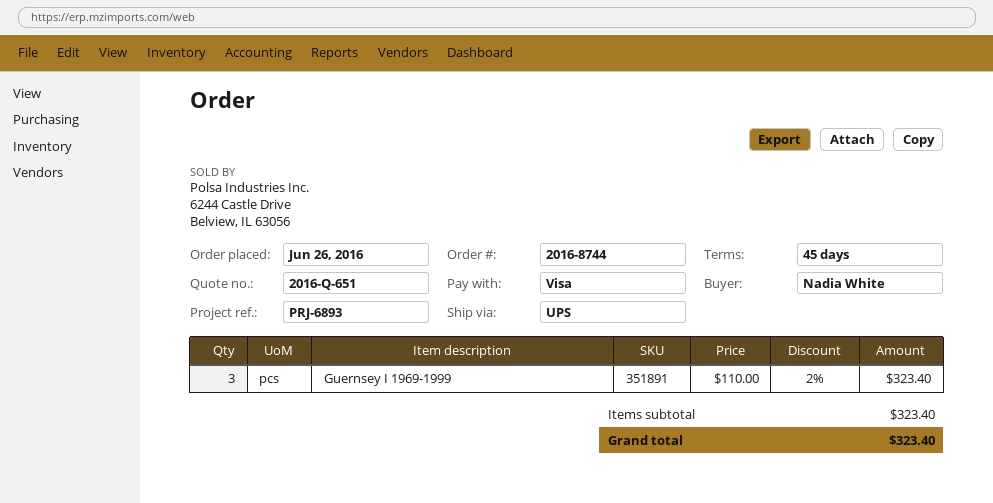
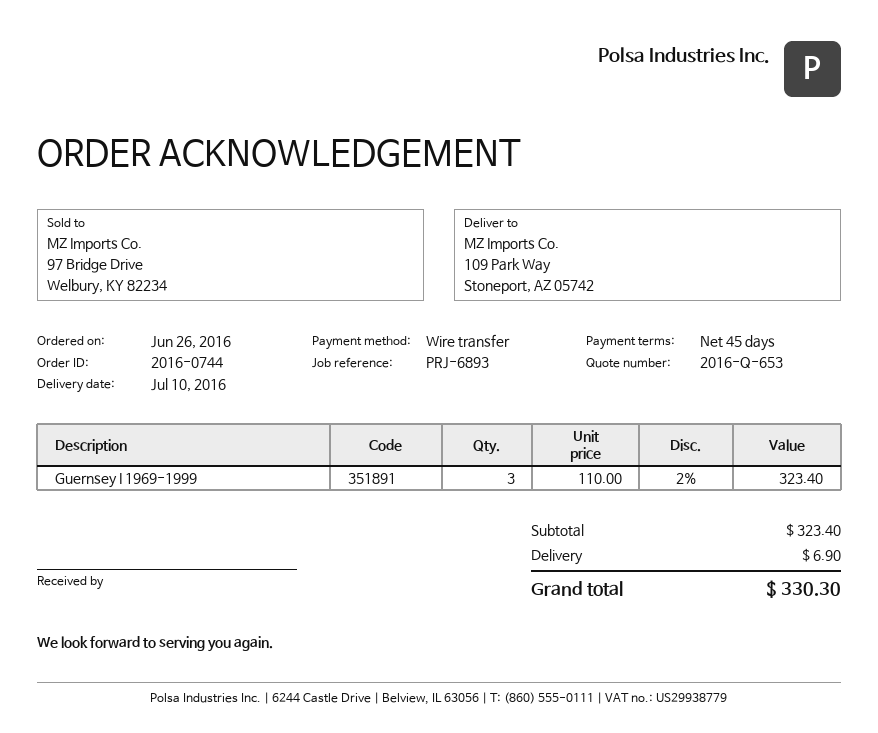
quote number: 2016-Q-651 -> 2016-Q-653
order number: 2016-8744 -> 2016-0744
payment method: Visa -> bank transfer
shipping: none -> 6.90
total: 323.40 -> 330.30

